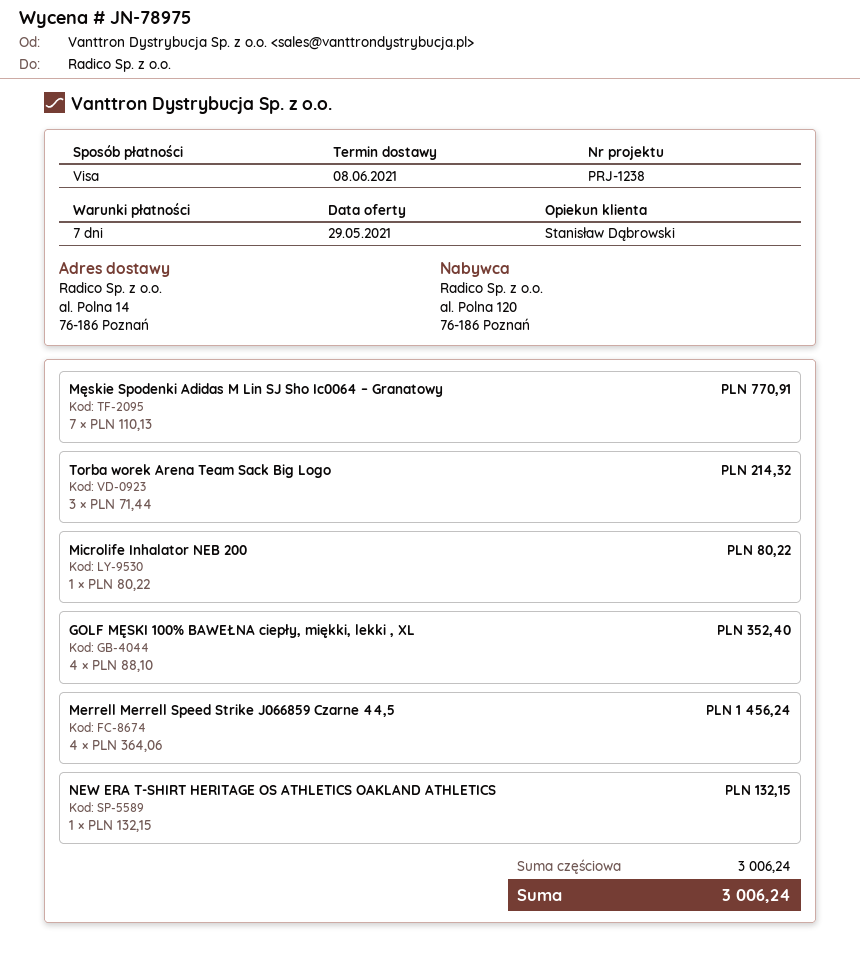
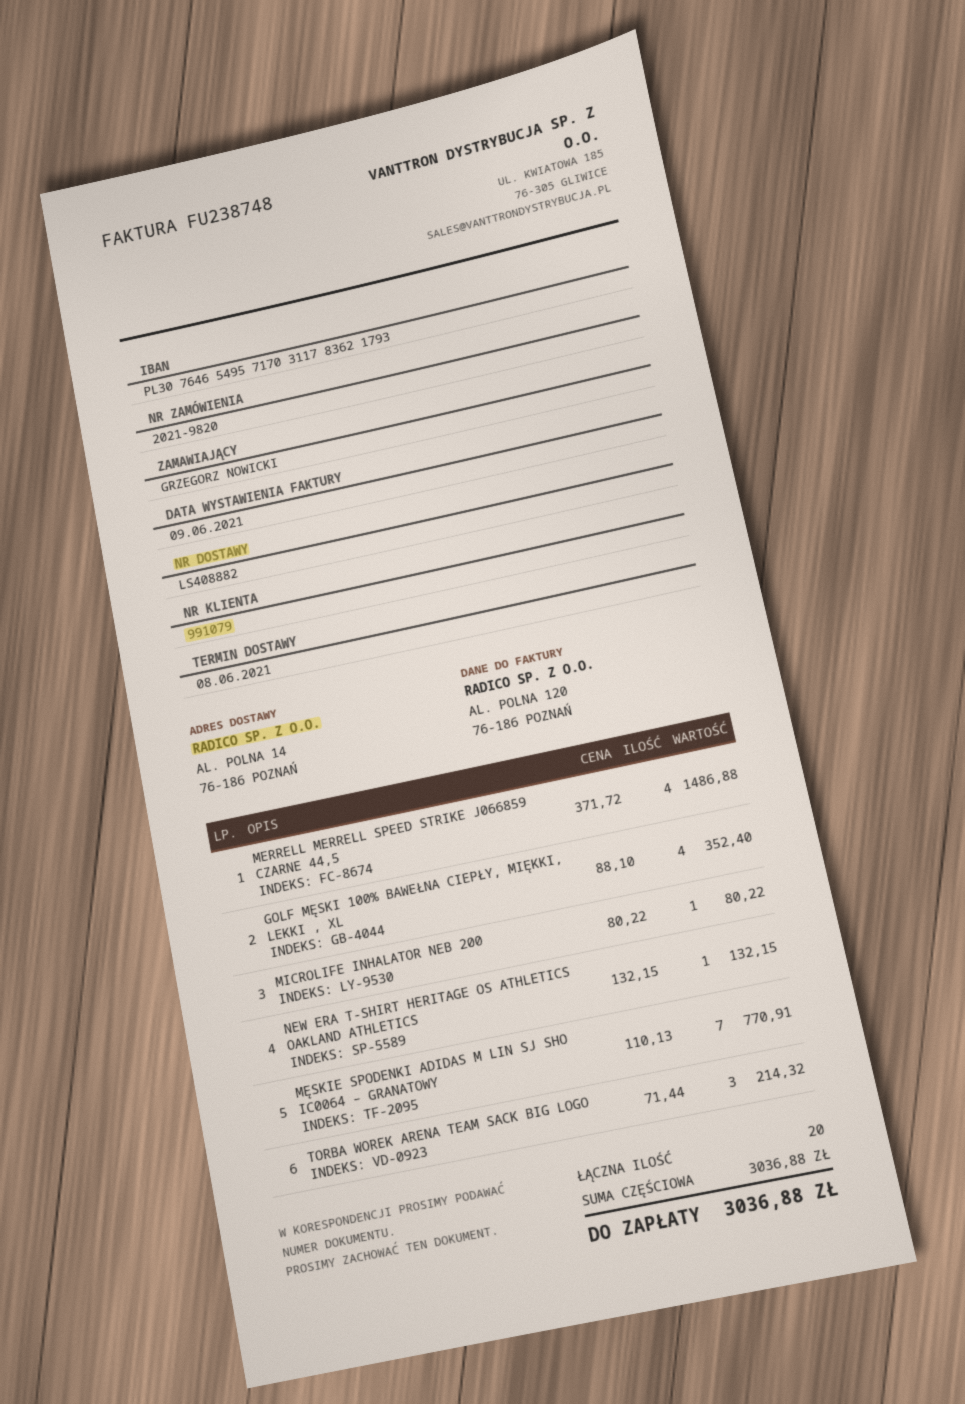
Merrell Merrell Speed Strike J066859 Czarne 44,5: 4 x 364.06 = 1456.24 -> 4 x 371.72 = 1486.88
subtotal: 3006.24 -> 3036.88
total: 3006.24 -> 3036.88

